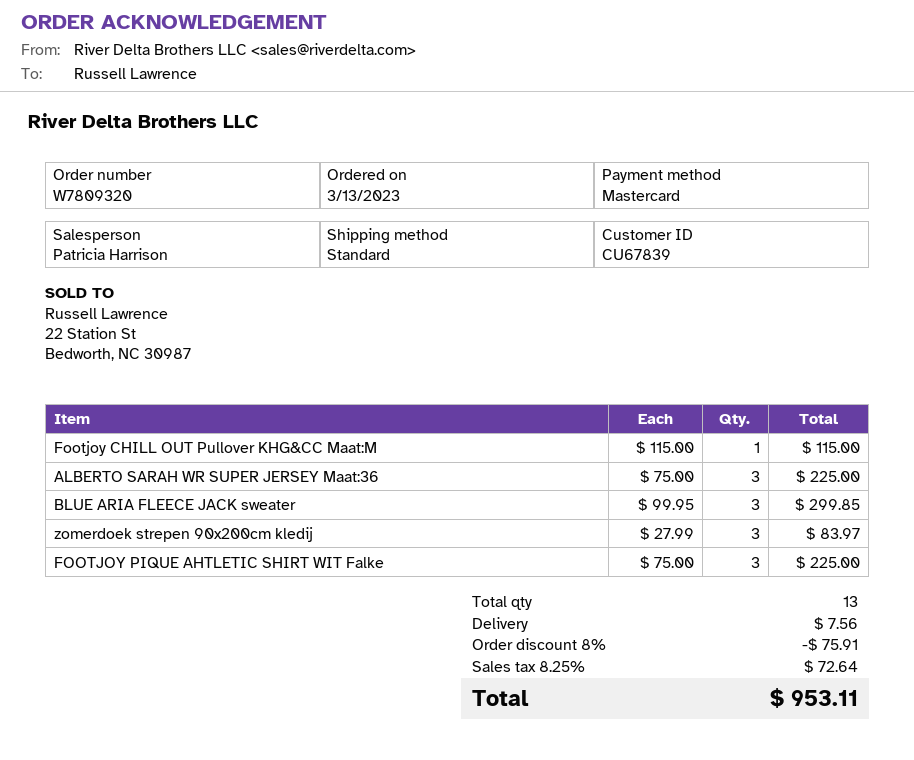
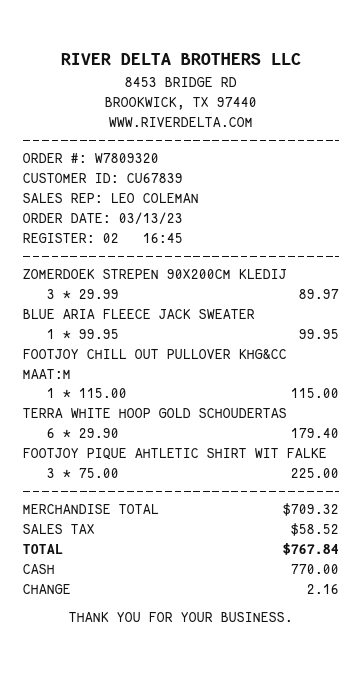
sales rep: Patricia Harrison -> LEO COLEMAN
payment method: Mastercard -> cash
ALBERTO SARAH WR SUPER JERSEY Maat:36: 3 x 75.00 = 225.00 -> none
BLUE ARIA FLEECE JACK sweater: 3 x 99.95 = 299.85 -> 1 x 99.95 = 99.95
zomerdoek strepen 90x200cm kledij: 3 x 27.99 = 83.97 -> 3 x 29.99 = 89.97
TERRA WHITE HOOP GOLD SCHOUDERTAS: none -> 6 x 29.90 = 179.40
discount: 8% = 75.91 -> none
shipping: 7.56 -> none
tax: 72.64 -> 58.52
total: 953.11 -> 767.84

